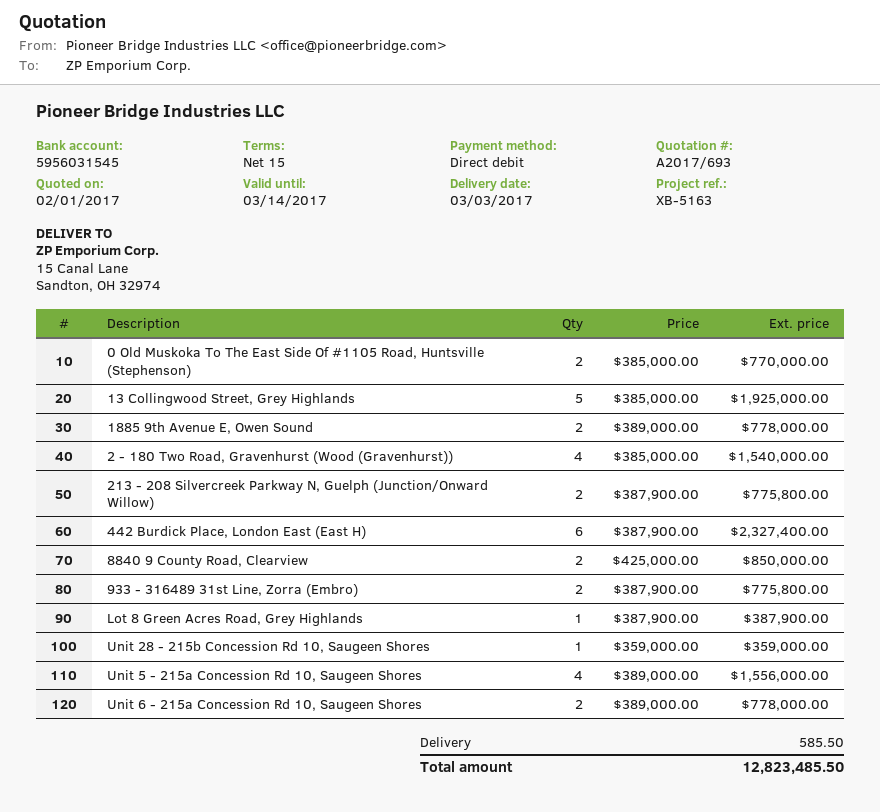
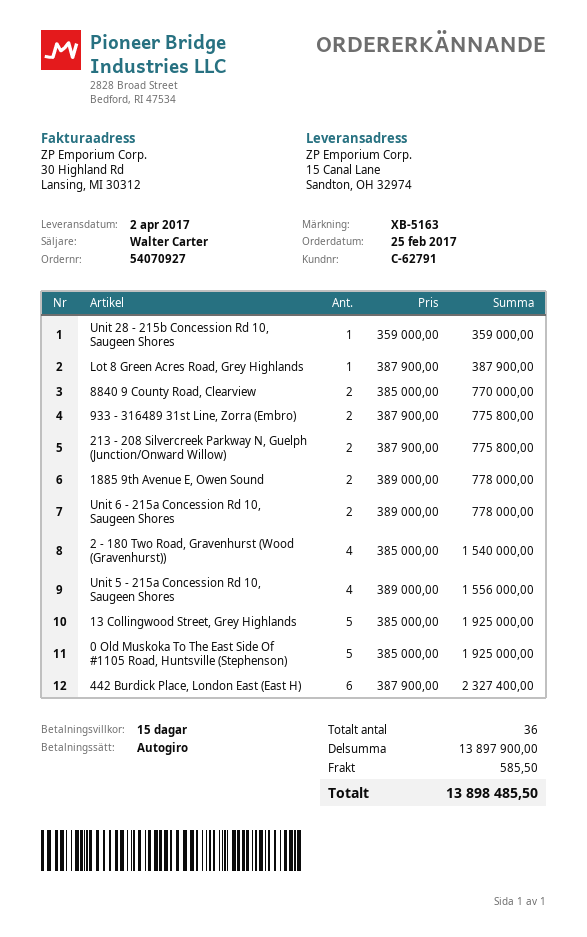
delivery date: 2017-03-03 -> 2017-04-02
0 Old Muskoka To The East Side Of #1105 Road, Huntsville (Stephenson): 2 x 385000.00 = 770000.00 -> 5 x 385000.00 = 1925000.00
8840 9 County Road, Clearview: 2 x 425000.00 = 850000.00 -> 2 x 385000.00 = 770000.00
total: 12823485.50 -> 13898485.50

